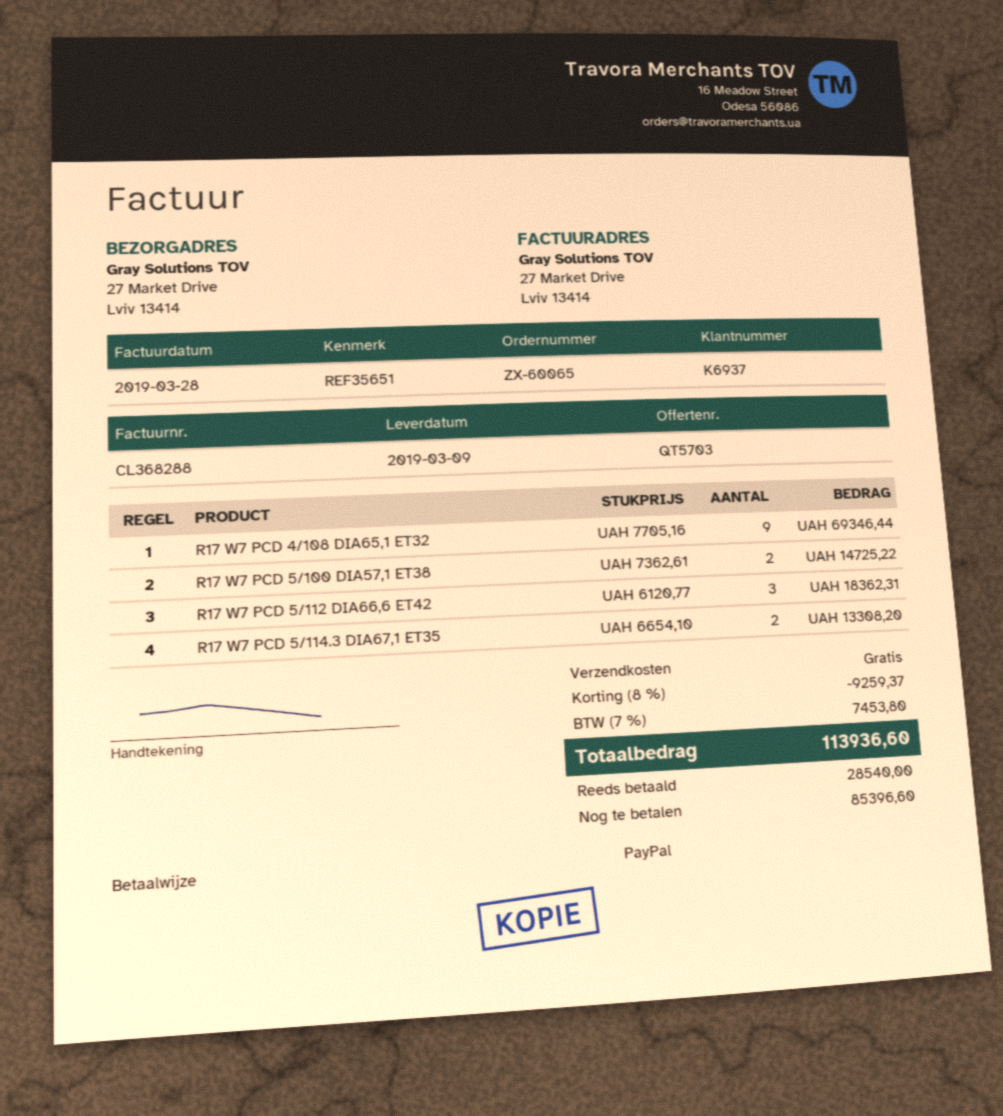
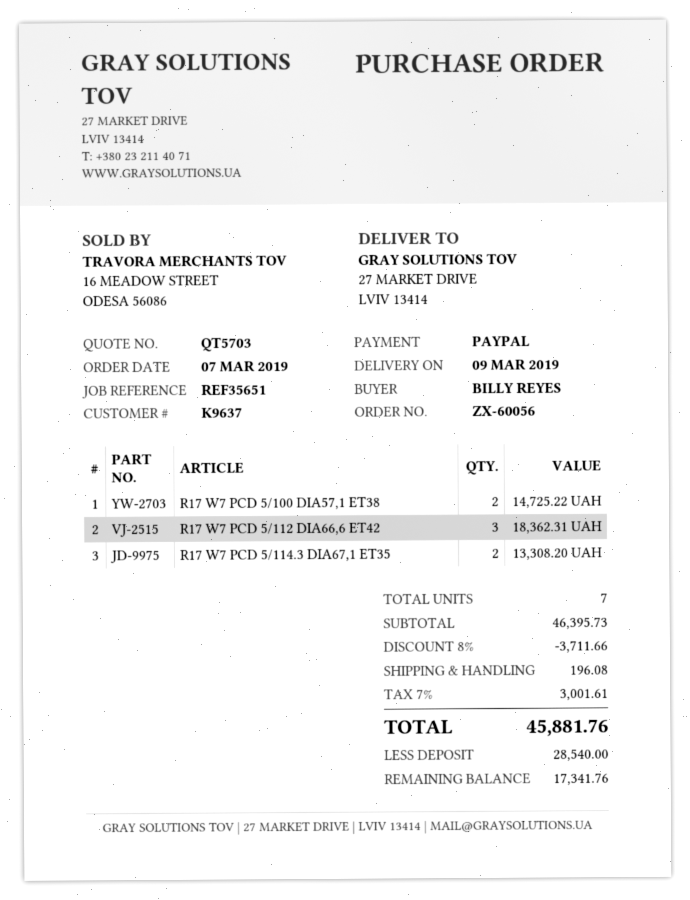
order number: ZX-60065 -> ZX-60056
customer number: K6937 -> K9637
R17 W7 PCD 4/108 DIA65,1 ET32: 9 for 69346.44 -> none
discount: 8% = 9259.37 -> 8% = 3711.66
shipping: 0.00 -> 196.08
tax: 7% = 7453.80 -> 7% = 3001.61
total: 113936.60 -> 45881.76
balance: 85396.60 -> 17341.76

